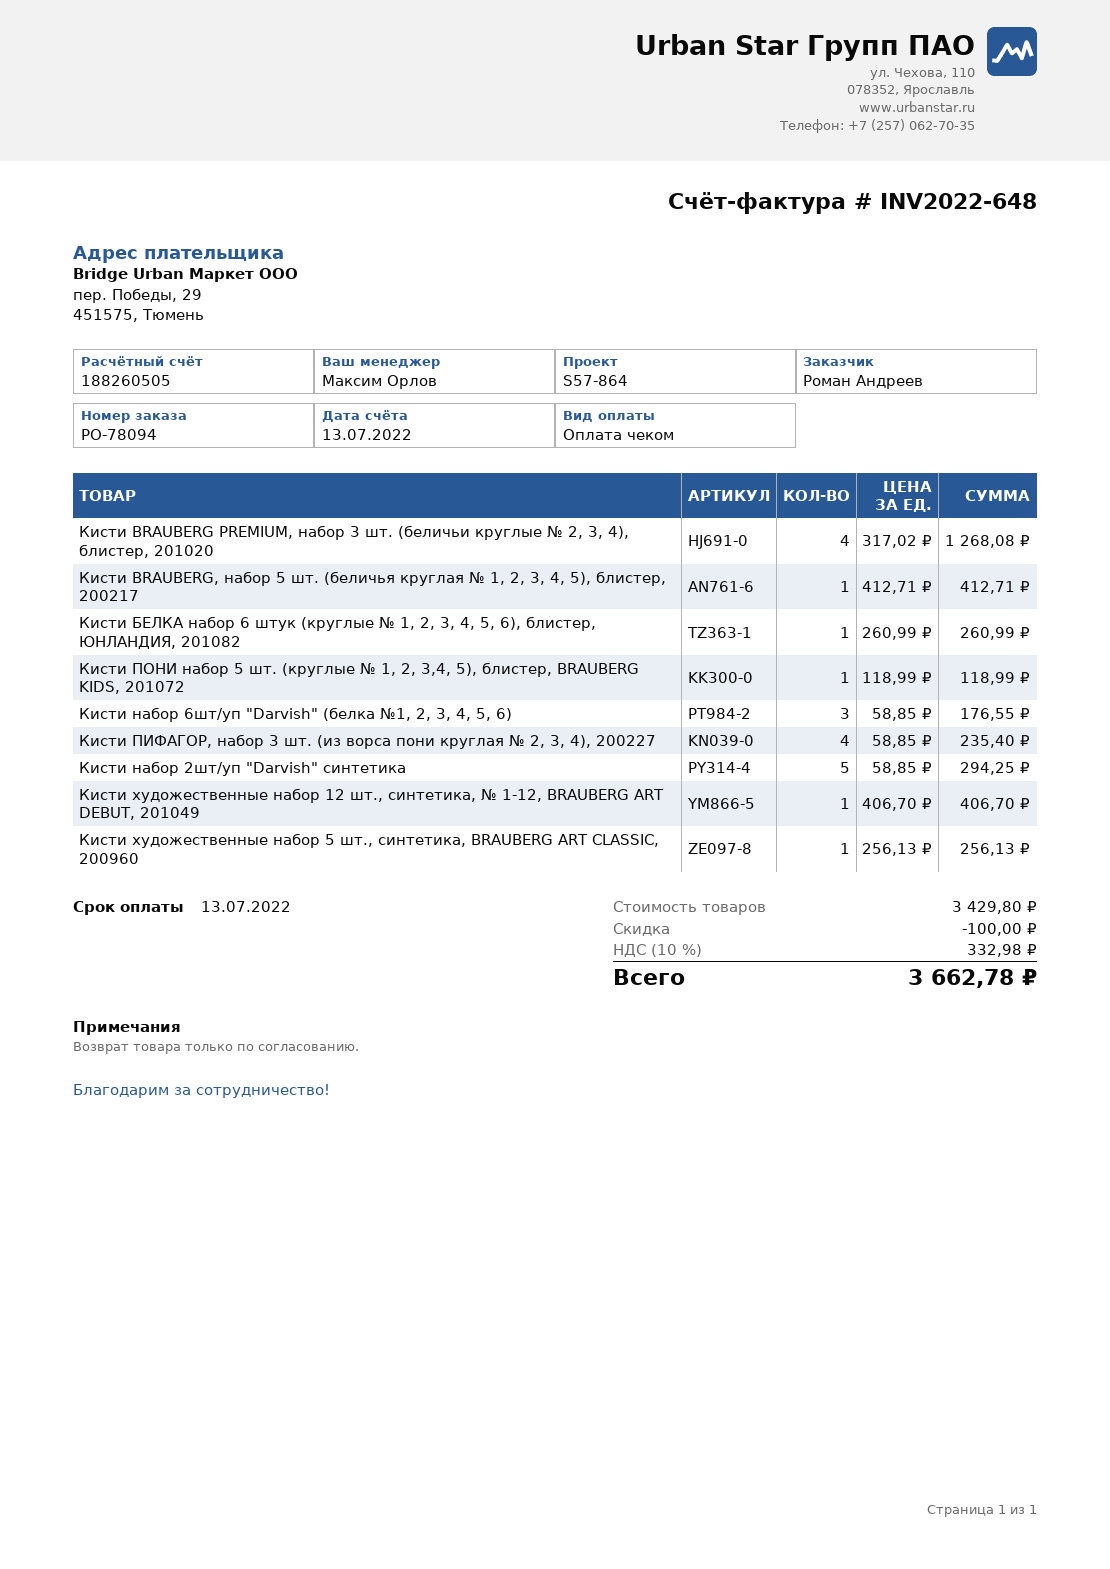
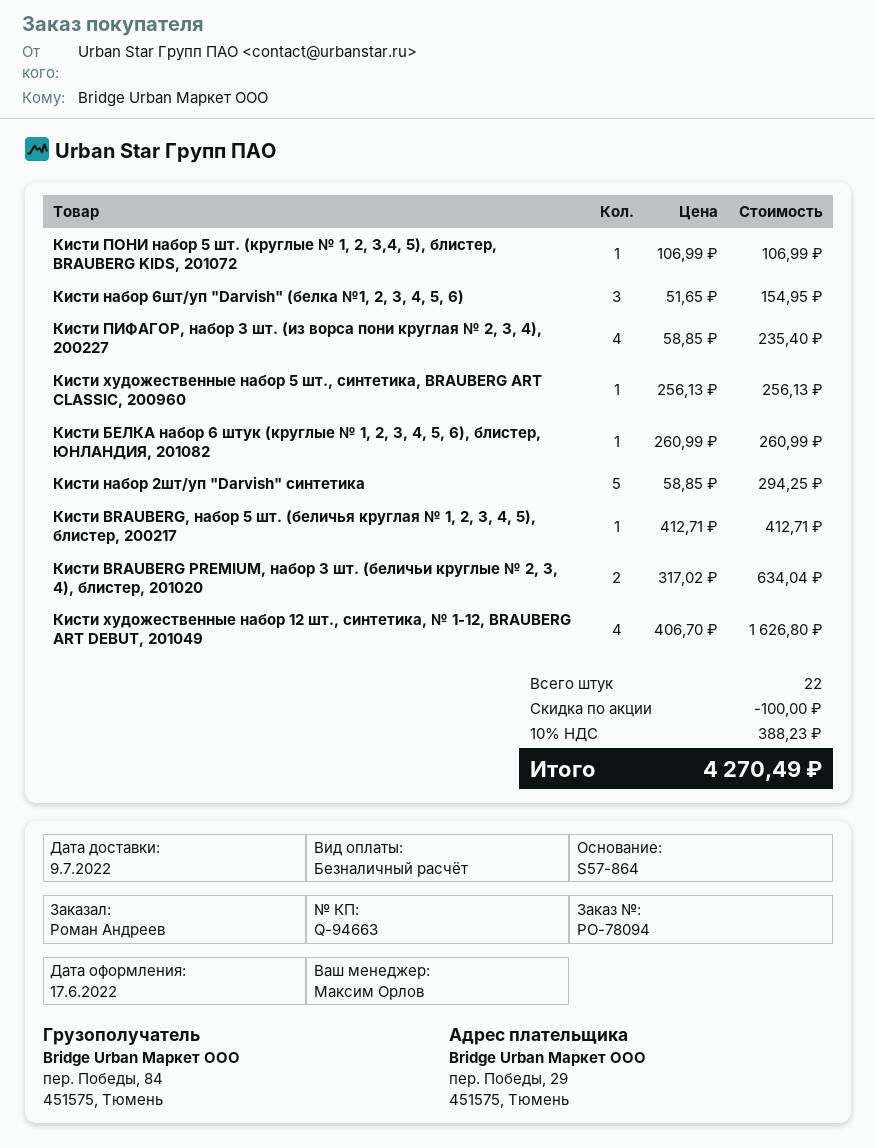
payment method: cheque -> bank transfer
Кисти BRAUBERG PREMIUM, набор 3 шт. (беличьи круглые № 2, 3, 4), блистер, 201020: 4 x 317.02 = 1268.08 -> 2 x 317.02 = 634.04
Кисти ПОНИ набор 5 шт. (круглые № 1, 2, 3,4, 5), блистер, BRAUBERG KIDS, 201072: 1 x 118.99 = 118.99 -> 1 x 106.99 = 106.99
Кисти набор 6шт/уп "Darvish" (белка №1, 2, 3, 4, 5, 6): 3 x 58.85 = 176.55 -> 3 x 51.65 = 154.95
Кисти художественные набор 12 шт., синтетика, № 1-12, BRAUBERG ART DEBUT, 201049: 1 x 406.70 = 406.70 -> 4 x 406.70 = 1626.80
tax: 10% = 332.98 -> 10% = 388.23
total: 3662.78 -> 4270.49

